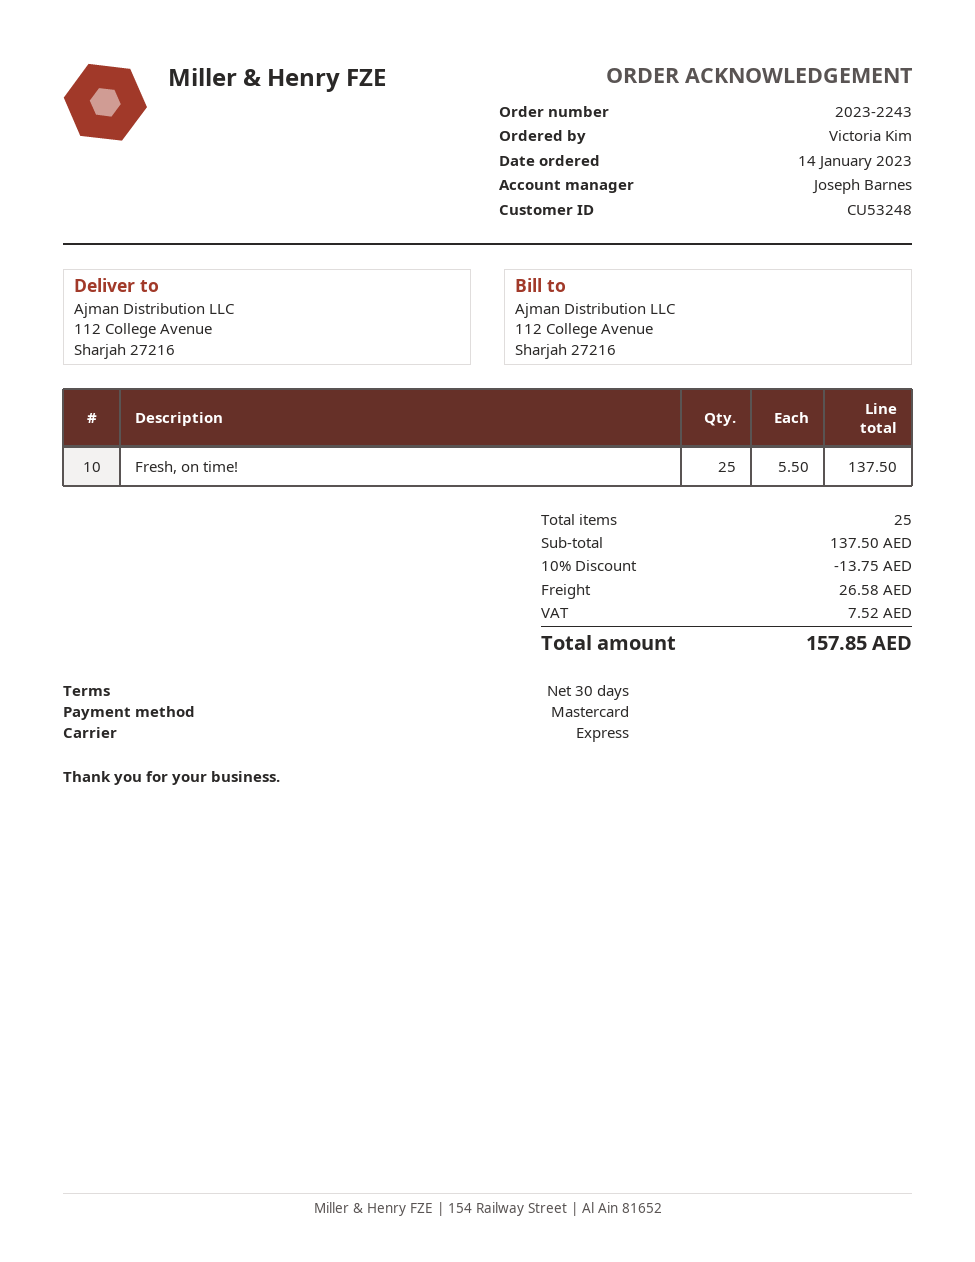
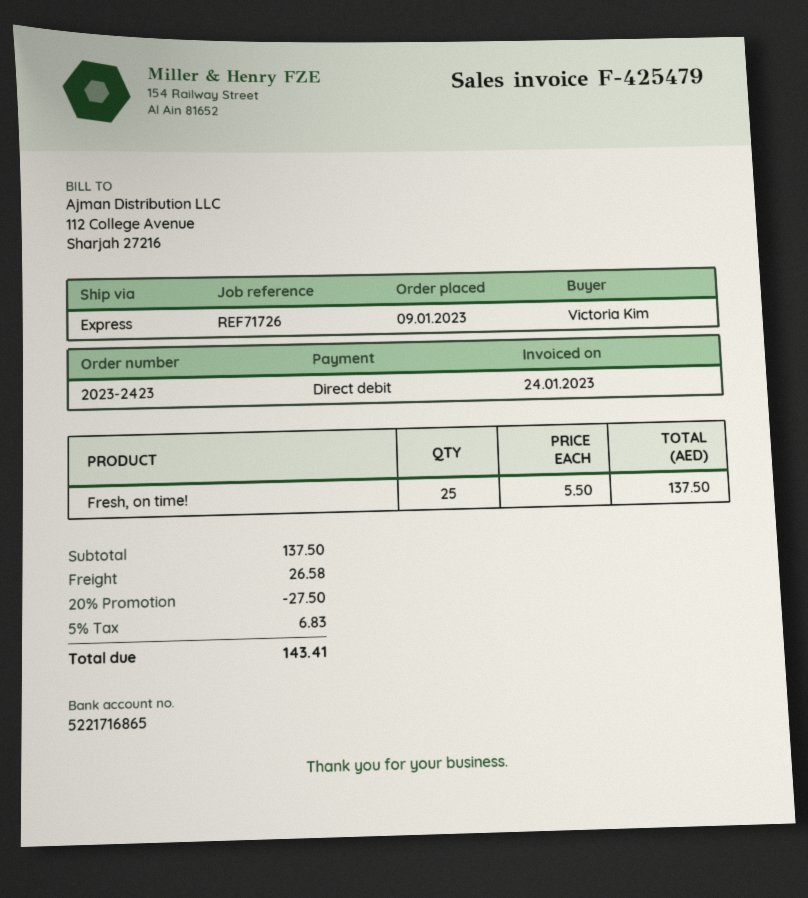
order number: 2023-2243 -> 2023-2423
order date: 2023-01-14 -> 2023-01-09
payment method: Mastercard -> direct debit
discount: 10% = 13.75 -> 20% = 27.50
tax: 7.52 -> 6.83
total: 157.85 -> 143.41

